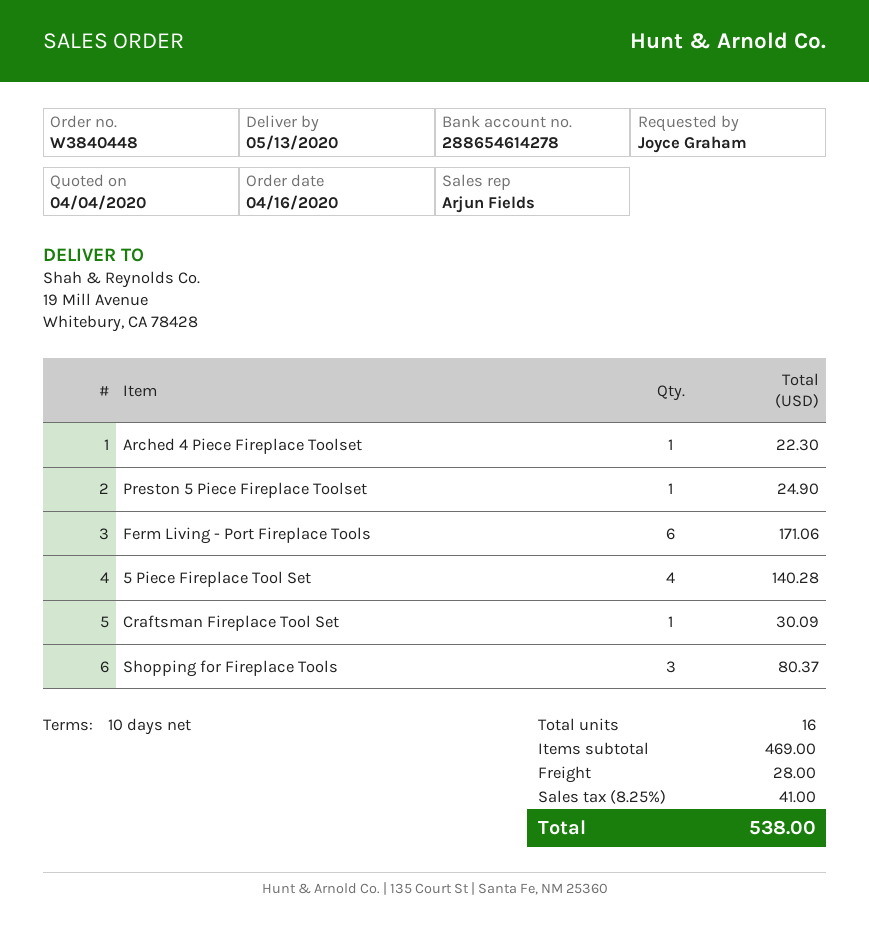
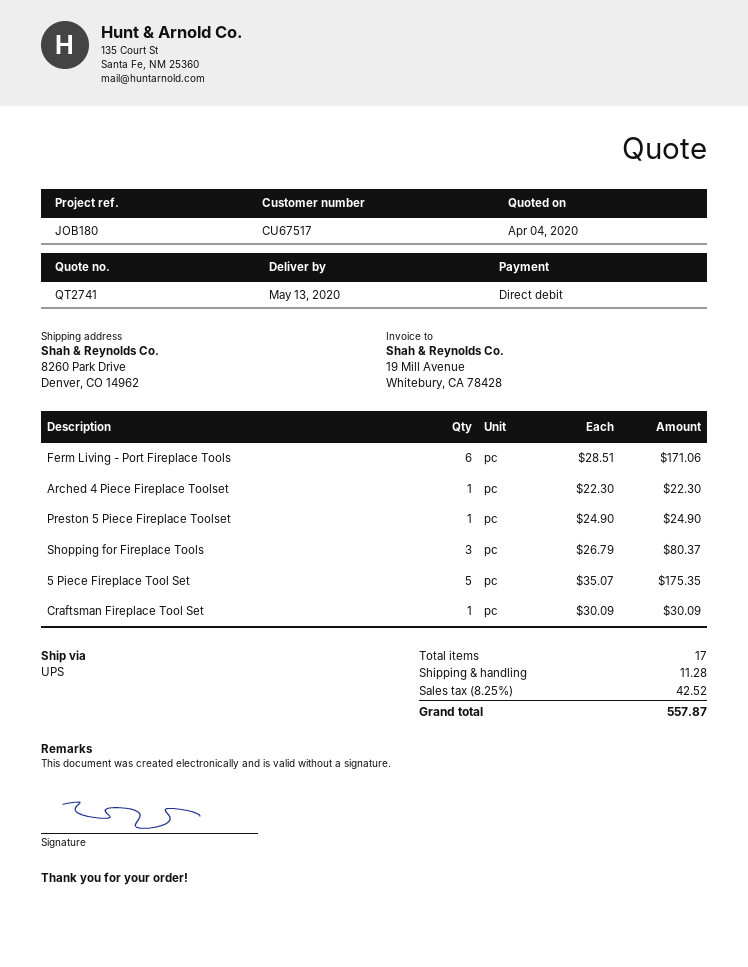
ship to: 19 Mill Avenue, Whitebury, CA 78428 -> 8260 Park Drive, Denver, CO 14962
5 Piece Fireplace Tool Set: 4 for 140.28 -> 5 for 175.35
total quantity: 16 -> 17
shipping: 28.00 -> 11.28
tax: 8.25% = 41.00 -> 8.25% = 42.52
total: 538.00 -> 557.87

